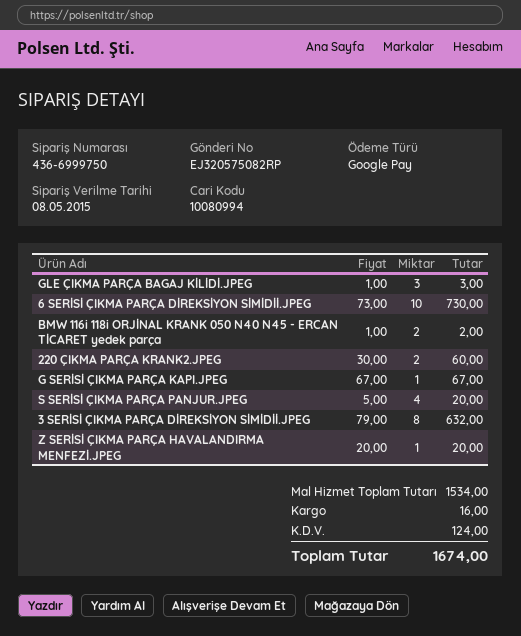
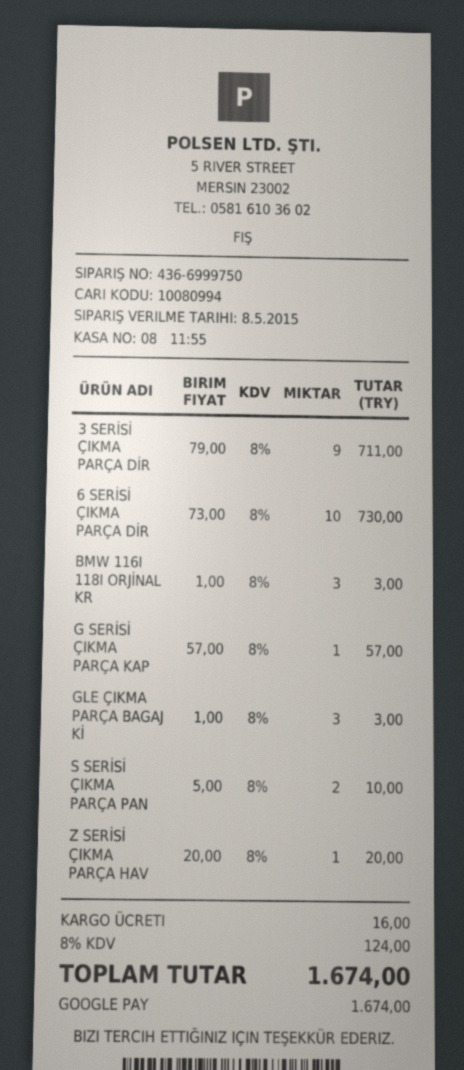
BMW 116i 118i ORJİNAL KRANK 050 N40 N45 - ERCAN TİCARET yedek parça: 2 x 1.00 = 2.00 -> 3 x 1.00 = 3.00
220 ÇIKMA PARÇA KRANK2.JPEG: 2 x 30.00 = 60.00 -> none
G SERİSİ ÇIKMA PARÇA KAPI.JPEG: 1 x 67.00 = 67.00 -> 1 x 57.00 = 57.00
S SERİSİ ÇIKMA PARÇA PANJUR.JPEG: 4 x 5.00 = 20.00 -> 2 x 5.00 = 10.00
3 SERİSİ ÇIKMA PARÇA DİREKSİYON SİMİDİİ.JPEG: 8 x 79.00 = 632.00 -> 9 x 79.00 = 711.00

